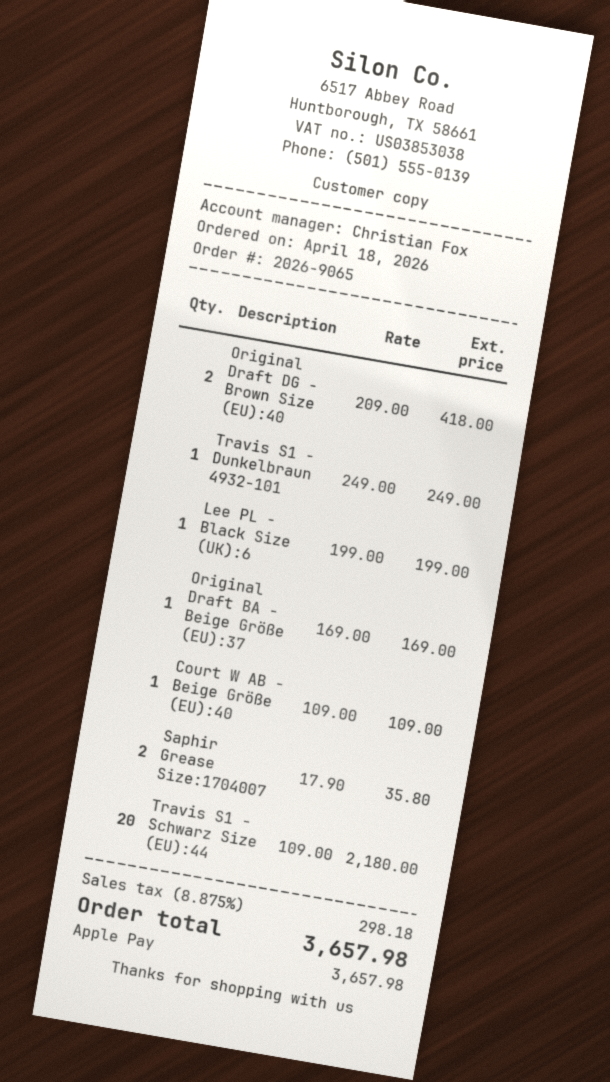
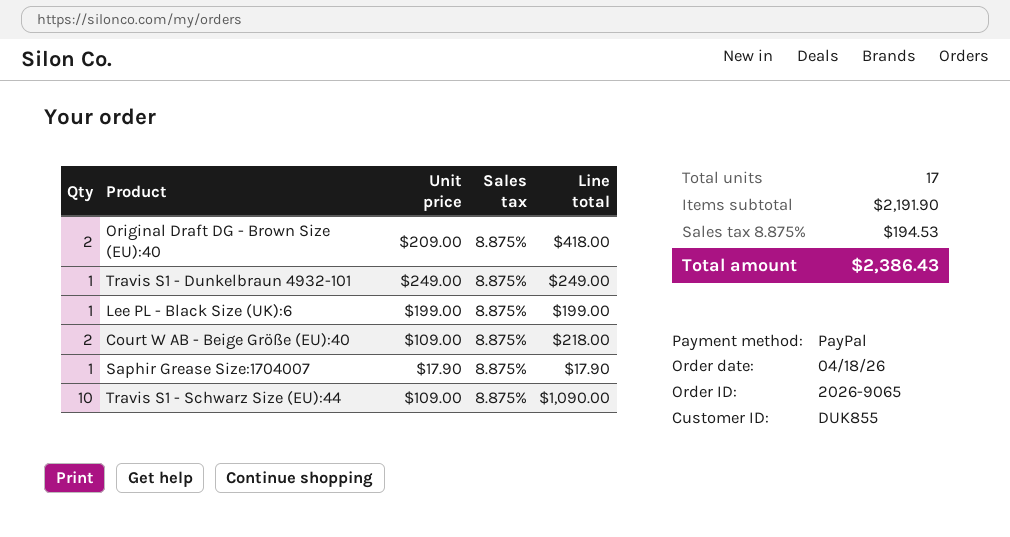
payment method: Apple Pay -> PayPal
Original Draft BA - Beige Größe (EU):37: 1 x 169.00 = 169.00 -> none
Court W AB - Beige Größe (EU):40: 1 x 109.00 = 109.00 -> 2 x 109.00 = 218.00
Saphir Grease Size:1704007: 2 x 17.90 = 35.80 -> 1 x 17.90 = 17.90
Travis S1 - Schwarz Size (EU):44: 20 x 109.00 = 2180.00 -> 10 x 109.00 = 1090.00
tax: 8.875% = 298.18 -> 8.875% = 194.53
total: 3657.98 -> 2386.43

